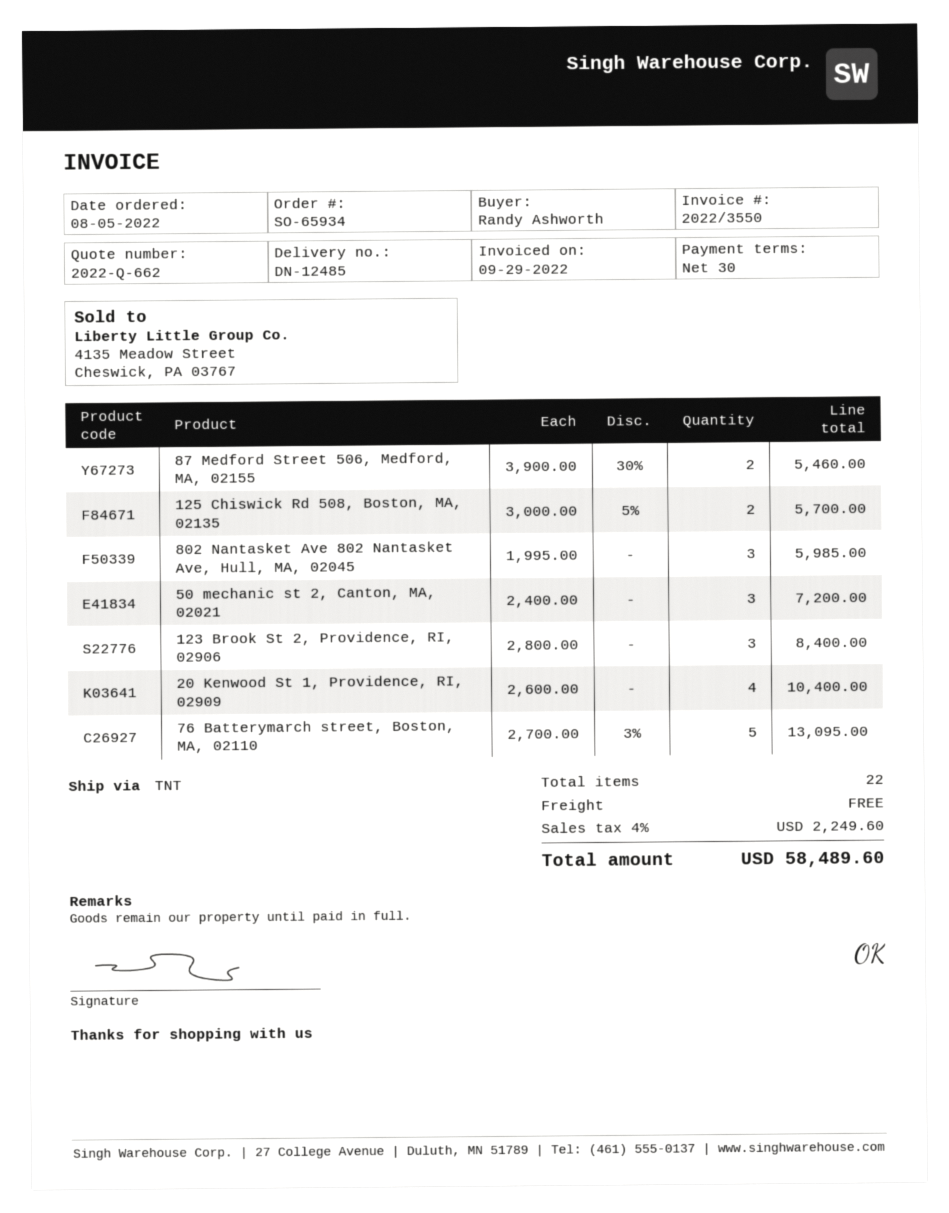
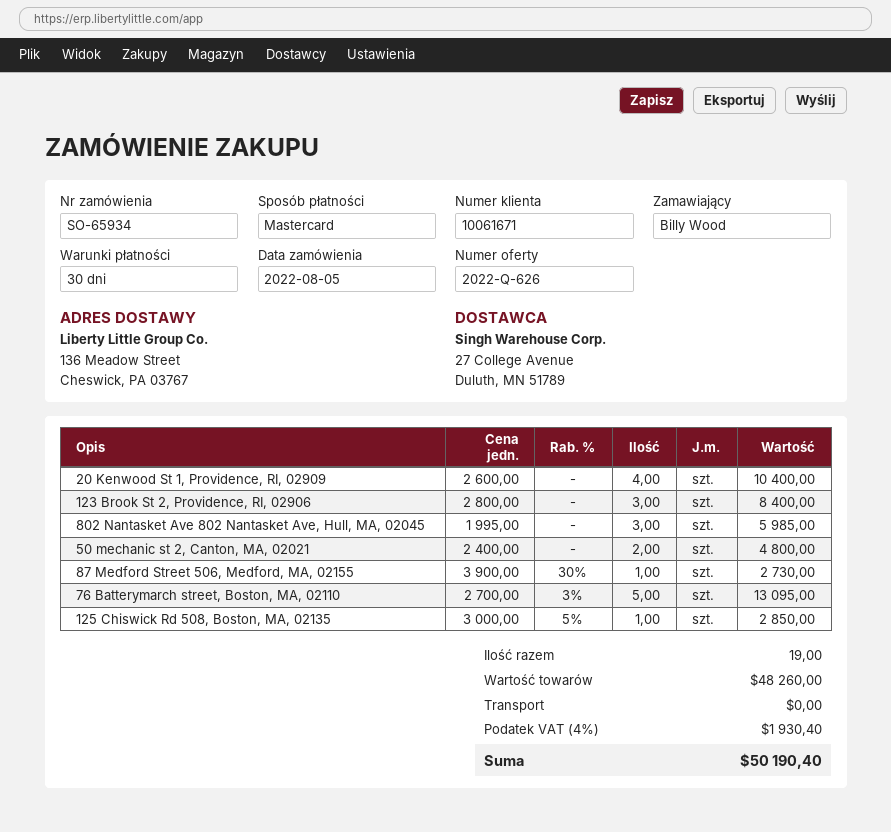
quote number: 2022-Q-662 -> 2022-Q-626
ordered by: Randy Ashworth -> Billy Wood
87 Medford Street 506, Medford, MA, 02155: 2 x 3900.00 - 30% = 5460.00 -> 1 x 3900.00 - 30% = 2730.00
125 Chiswick Rd 508, Boston, MA, 02135: 2 x 3000.00 - 5% = 5700.00 -> 1 x 3000.00 - 5% = 2850.00
50 mechanic st 2, Canton, MA, 02021: 3 x 2400.00 = 7200.00 -> 2 x 2400.00 = 4800.00
total quantity: 22 -> 19
tax: 4% = 2249.60 -> 4% = 1930.40
total: 58489.60 -> 50190.40

